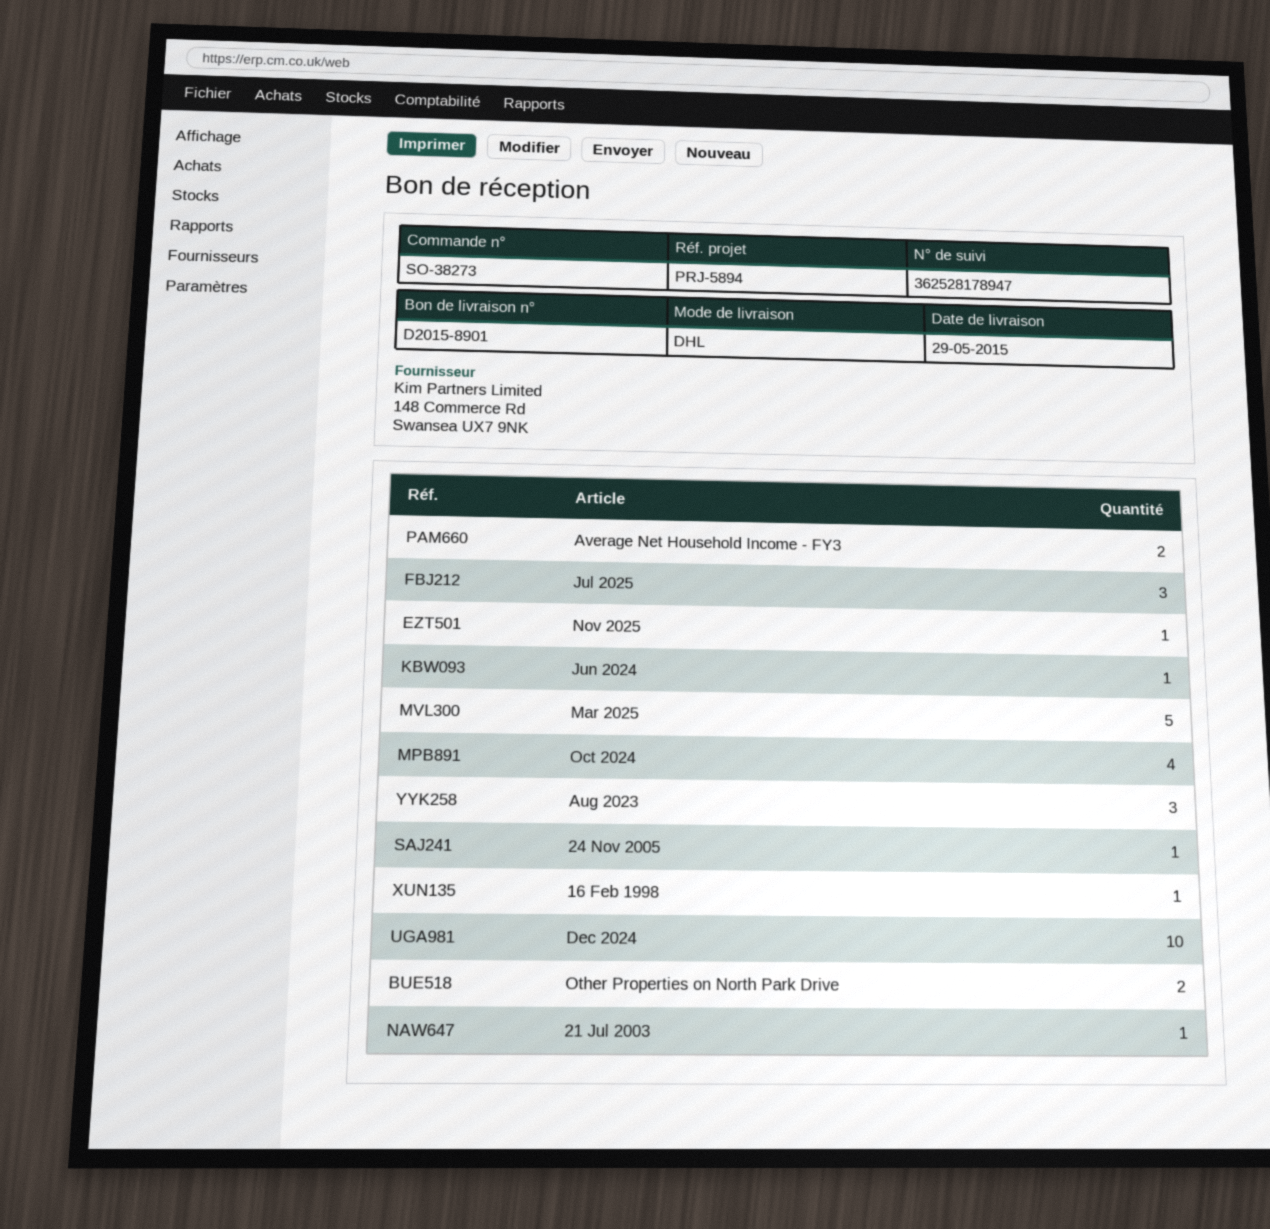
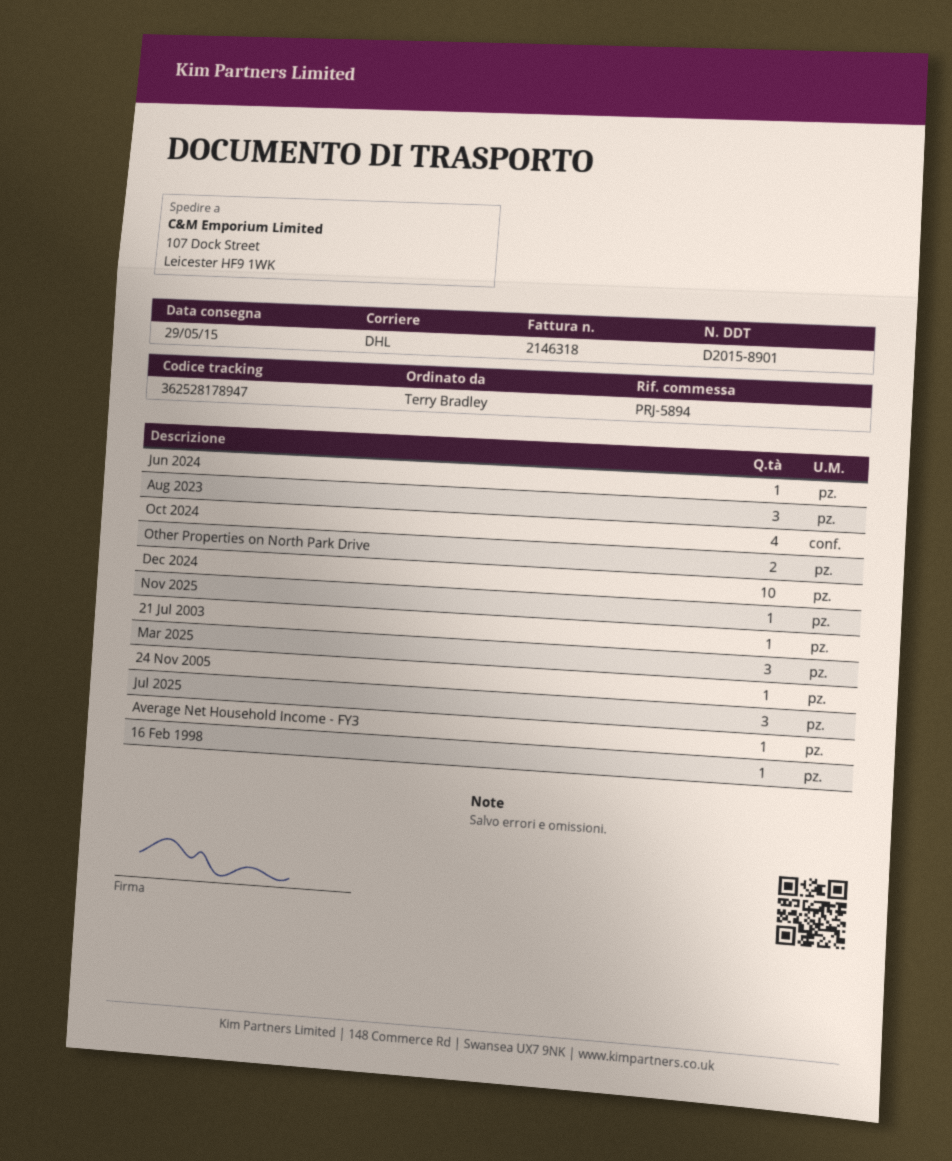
Average Net Household Income - FY3: 2 -> 1
Mar 2025: 5 -> 3

